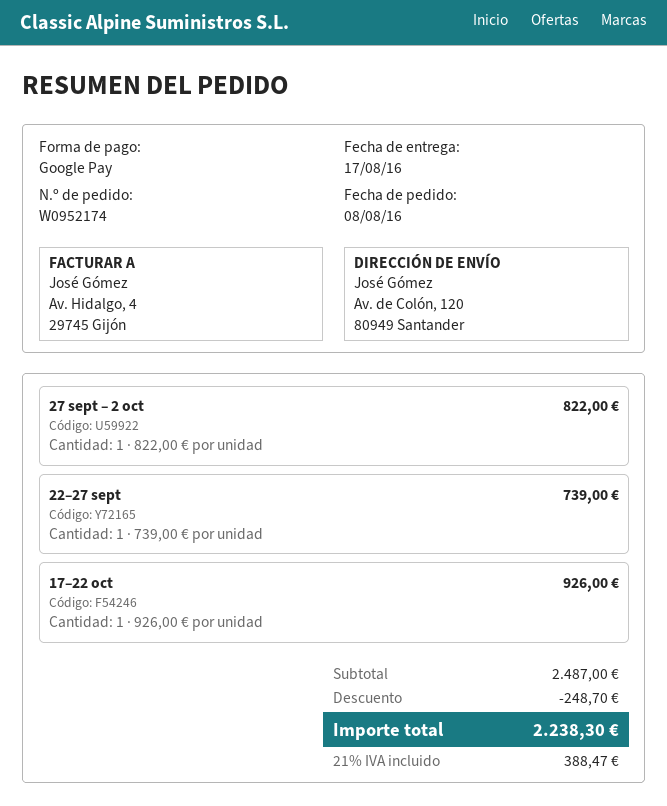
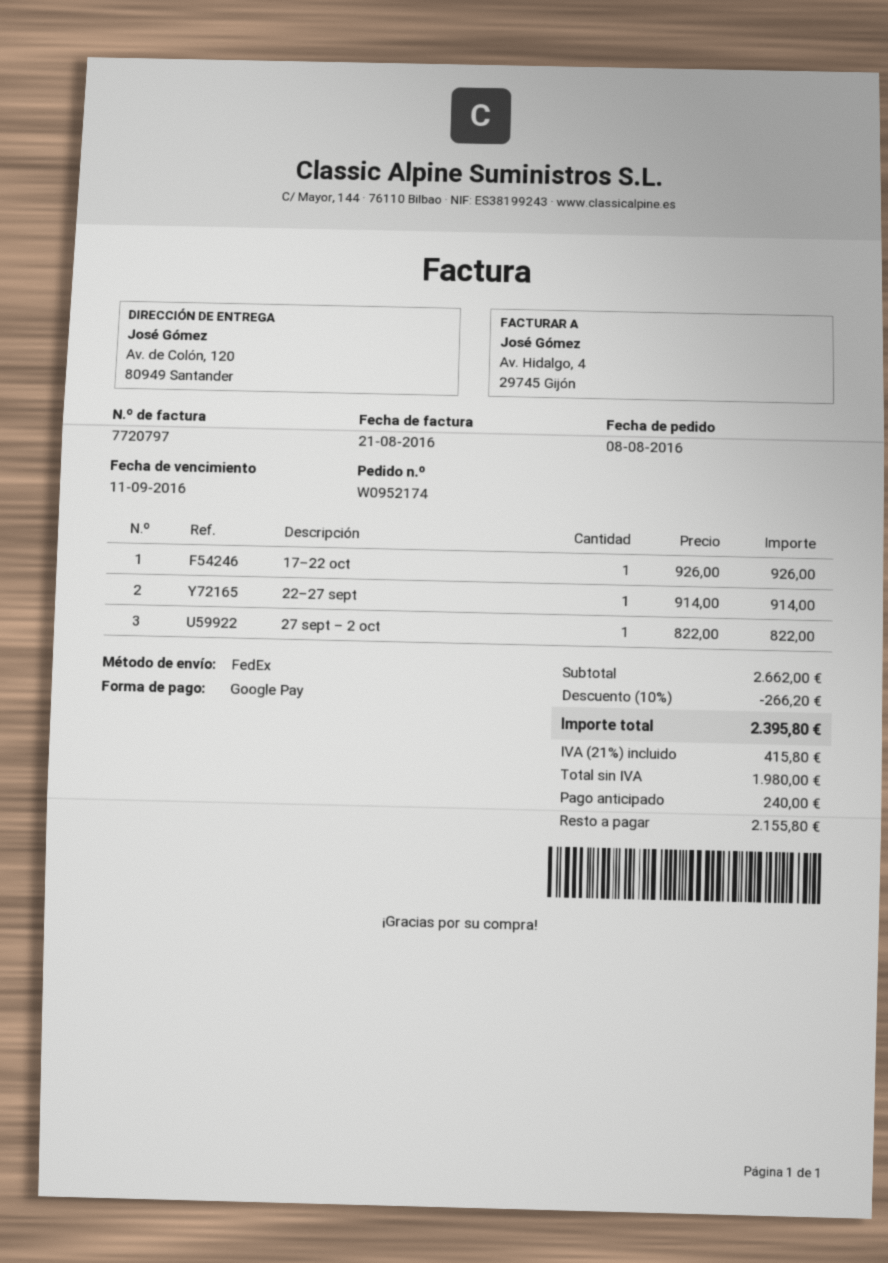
22–27 sept: 1 x 739.00 = 739.00 -> 1 x 914.00 = 914.00
subtotal: 2487.00 -> 2662.00
discount: 248.70 -> 266.20
tax: 21% = 388.47 -> 21% = 415.80
total: 2238.30 -> 2395.80

